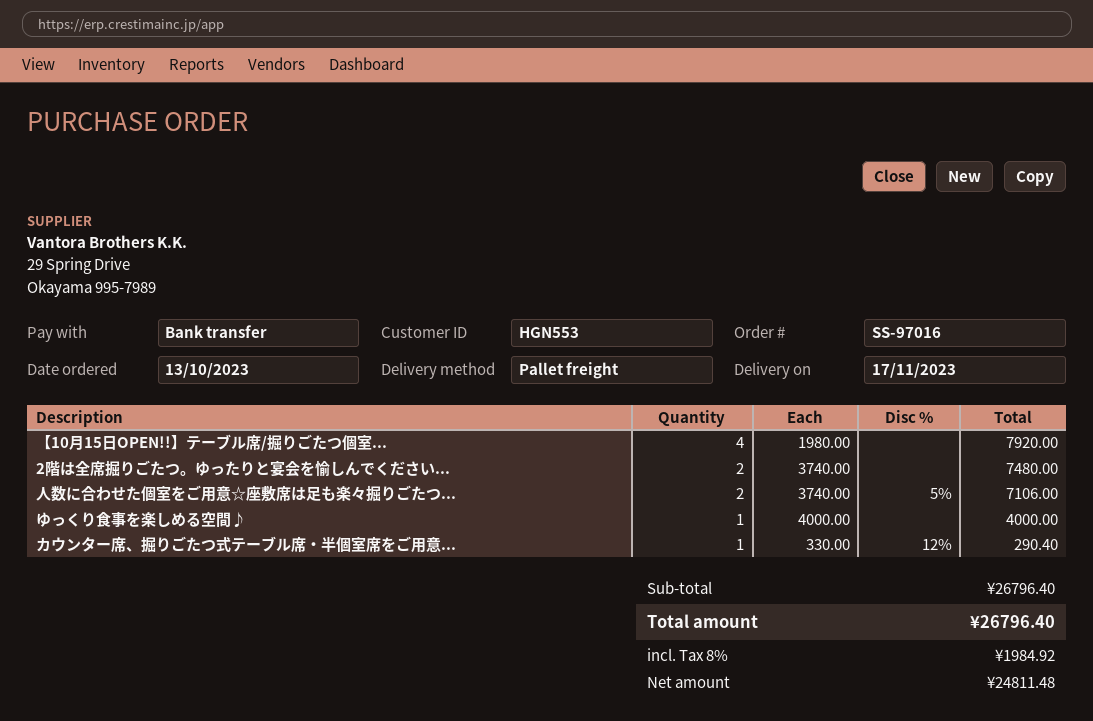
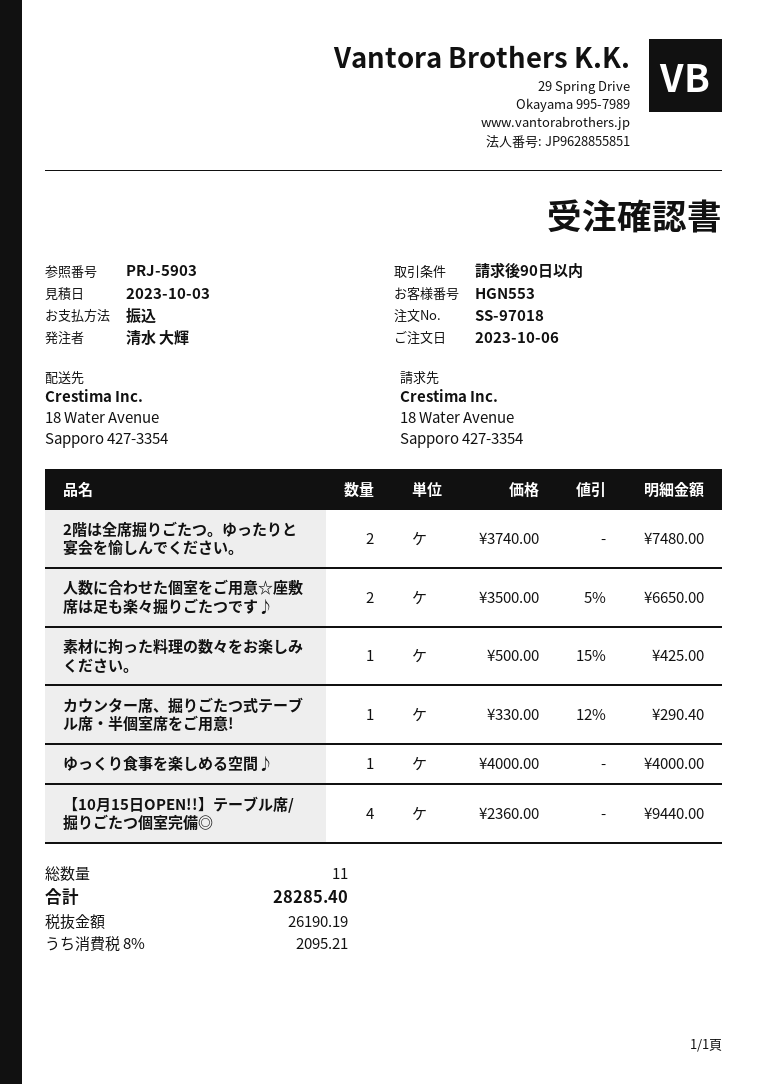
order number: SS-97016 -> SS-97018
order date: 2023-10-13 -> 2023-10-06
【10月15日OPEN!!】テーブル席/掘りごたつ個室...: 4 x 1980.00 = 7920.00 -> 4 x 2360.00 = 9440.00
人数に合わせた個室をご用意☆座敷席は足も楽々掘りごたつ...: 2 x 3740.00 - 5% = 7106.00 -> 2 x 3500.00 - 5% = 6650.00
素材に拘った料理の数々をお楽しみください。: none -> 1 x 500.00 - 15% = 425.00
net: 24811.48 -> 26190.19
tax: 8% = 1984.92 -> 8% = 2095.21
total: 26796.40 -> 28285.40

